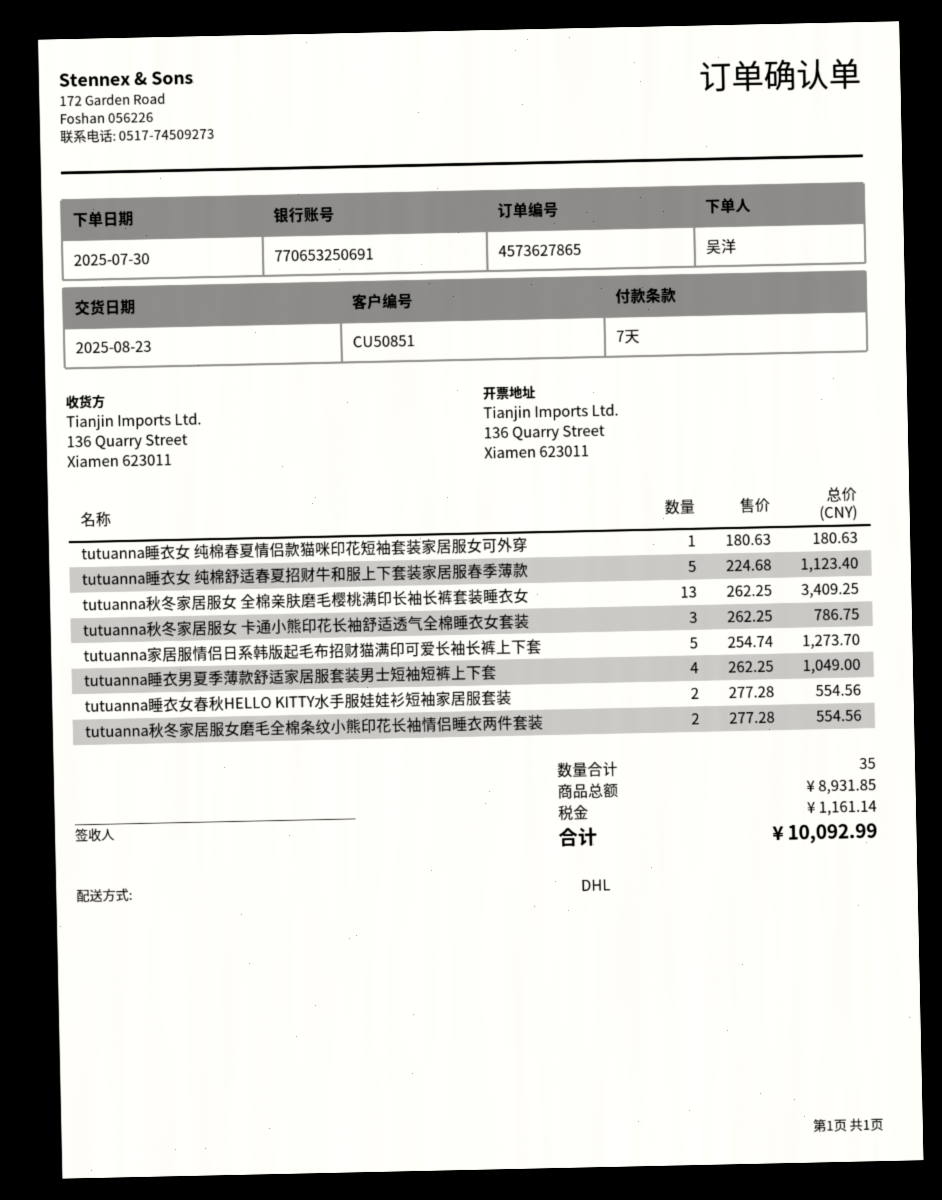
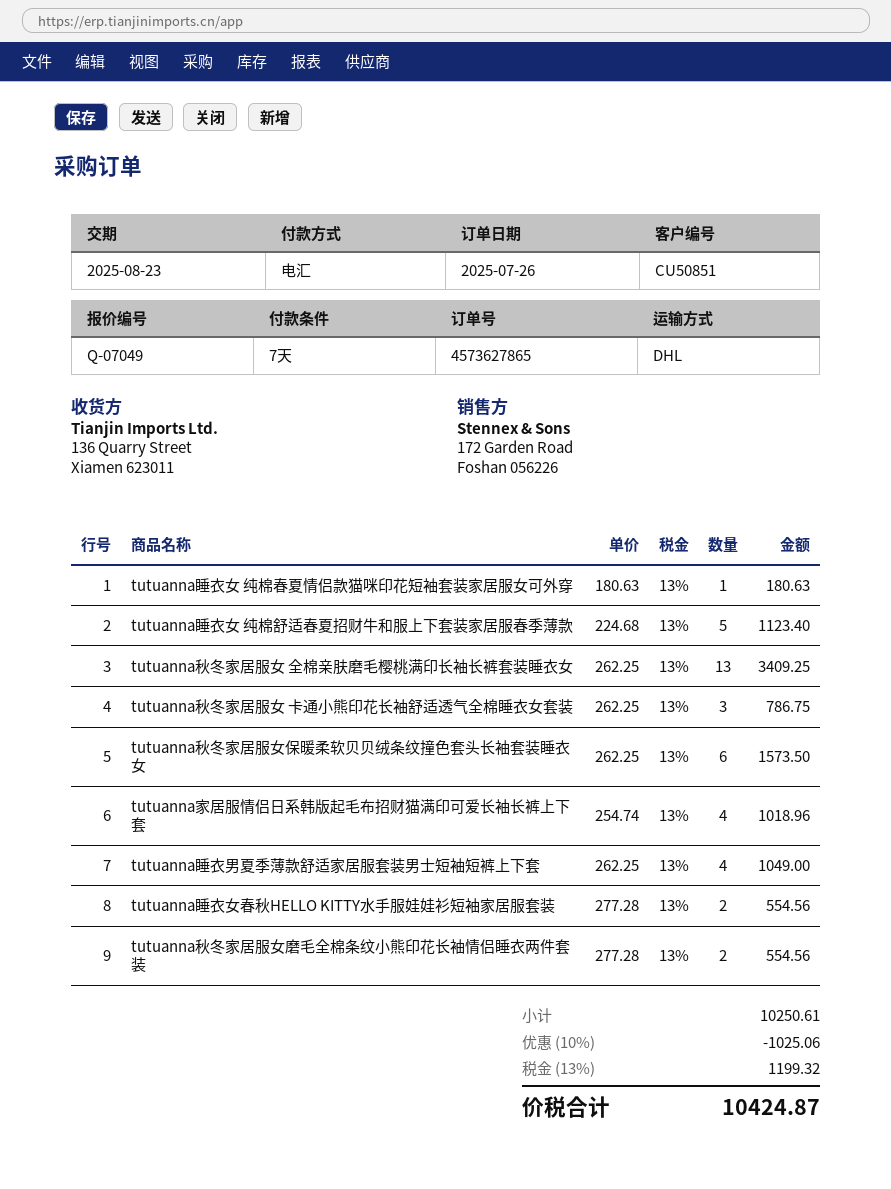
order date: 2025-07-30 -> 2025-07-26
tutuanna家居服情侣日系韩版起毛布招财猫满印可爱长袖长裤上下套: 5 x 254.74 = 1273.70 -> 4 x 254.74 = 1018.96
tutuanna秋冬家居服女保暖柔软贝贝绒条纹撞色套头长袖套装睡衣女: none -> 6 x 262.25 = 1573.50
subtotal: 8931.85 -> 10250.61
discount: none -> 10% = 1025.06
tax: 1161.14 -> 1199.32
total: 10092.99 -> 10424.87

